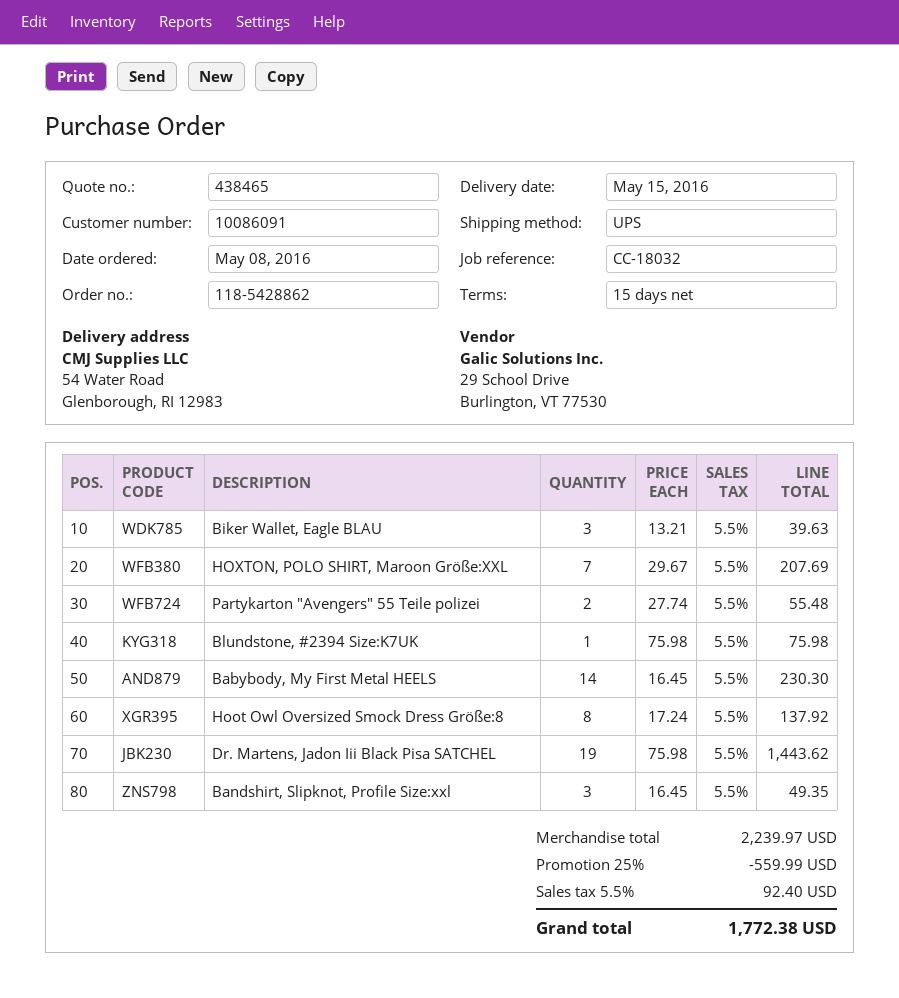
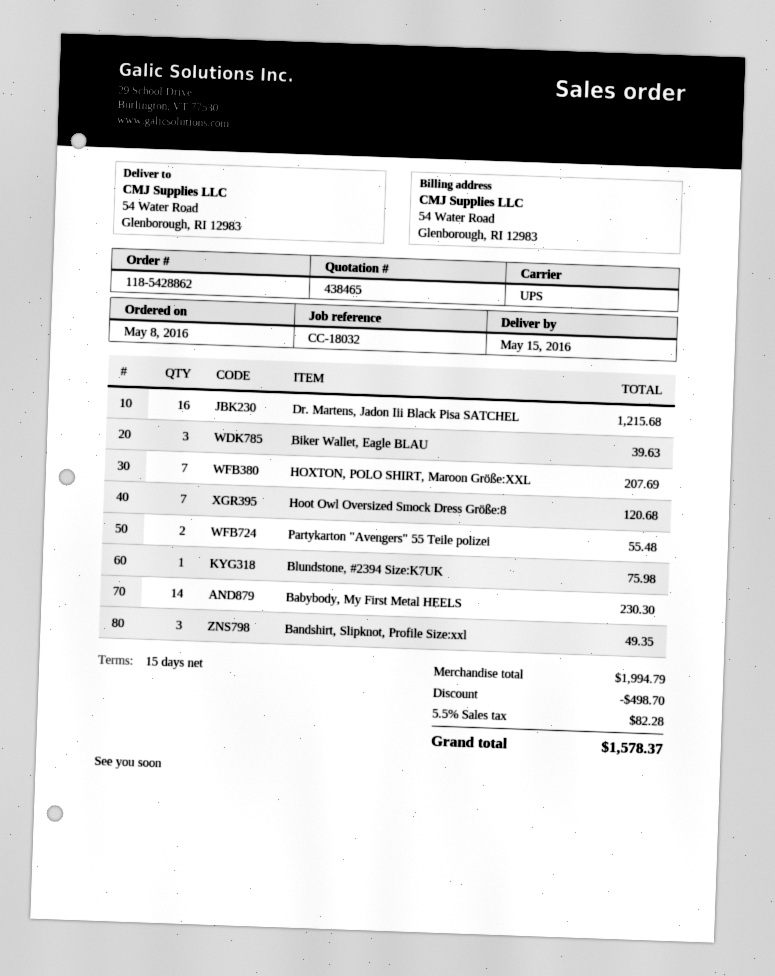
Hoot Owl Oversized Smock Dress Größe:8: 8 for 137.92 -> 7 for 120.68
Dr. Martens, Jadon Iii Black Pisa SATCHEL: 19 for 1443.62 -> 16 for 1215.68
subtotal: 2239.97 -> 1994.79
discount: 559.99 -> 498.70
tax: 5.5% = 92.40 -> 5.5% = 82.28
total: 1772.38 -> 1578.37

